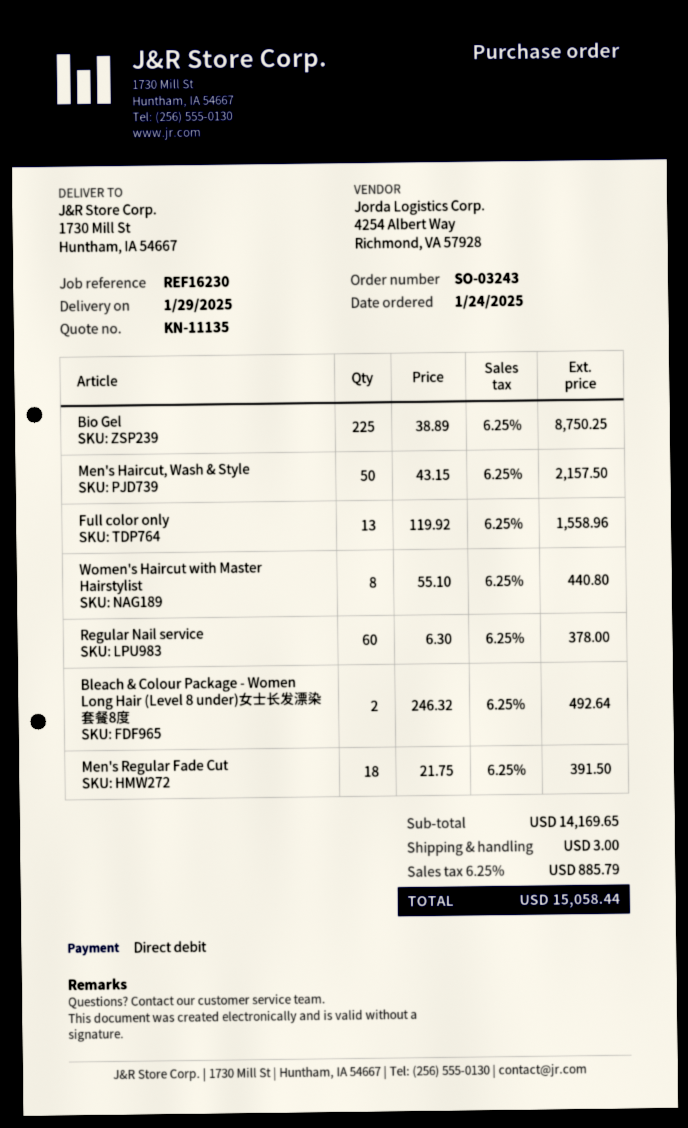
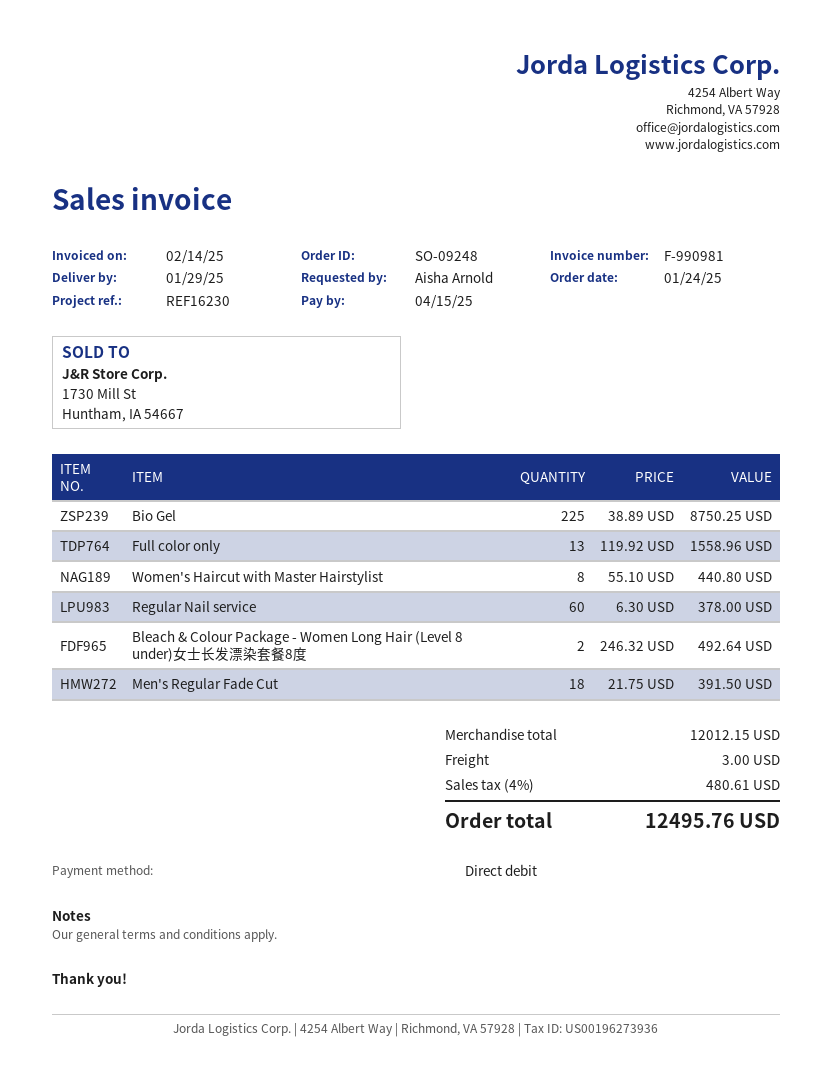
order number: SO-03243 -> SO-09248
Men's Haircut, Wash & Style: 50 x 43.15 = 2157.50 -> none
subtotal: 14169.65 -> 12012.15
tax: 6.25% = 885.79 -> 4% = 480.61
total: 15058.44 -> 12495.76

